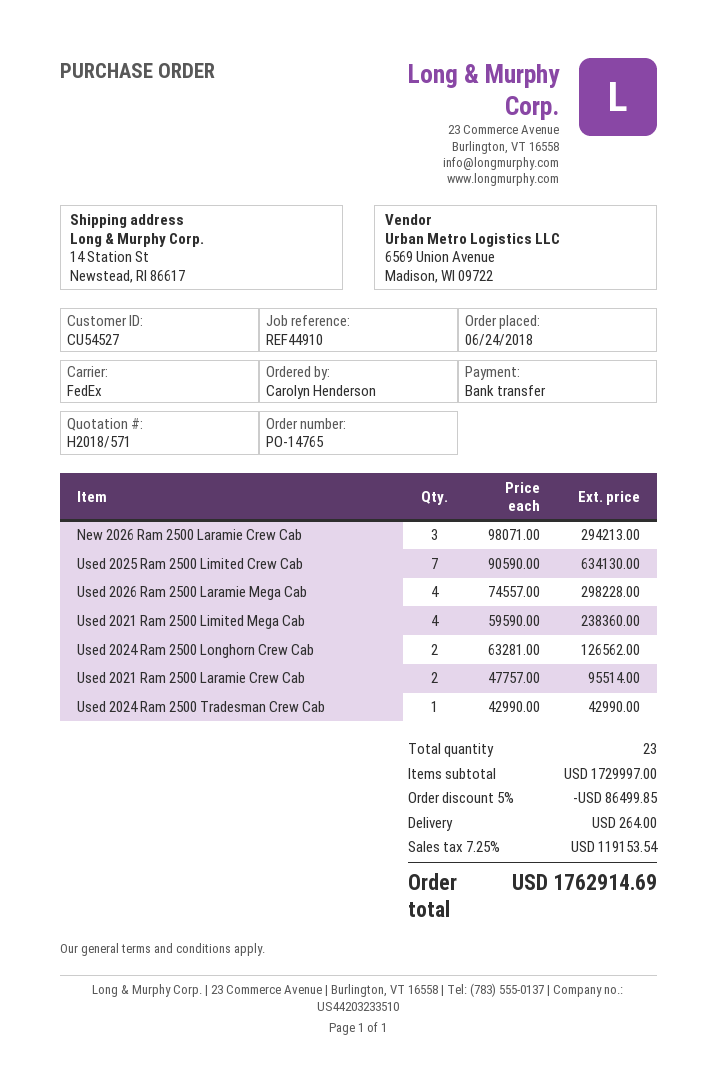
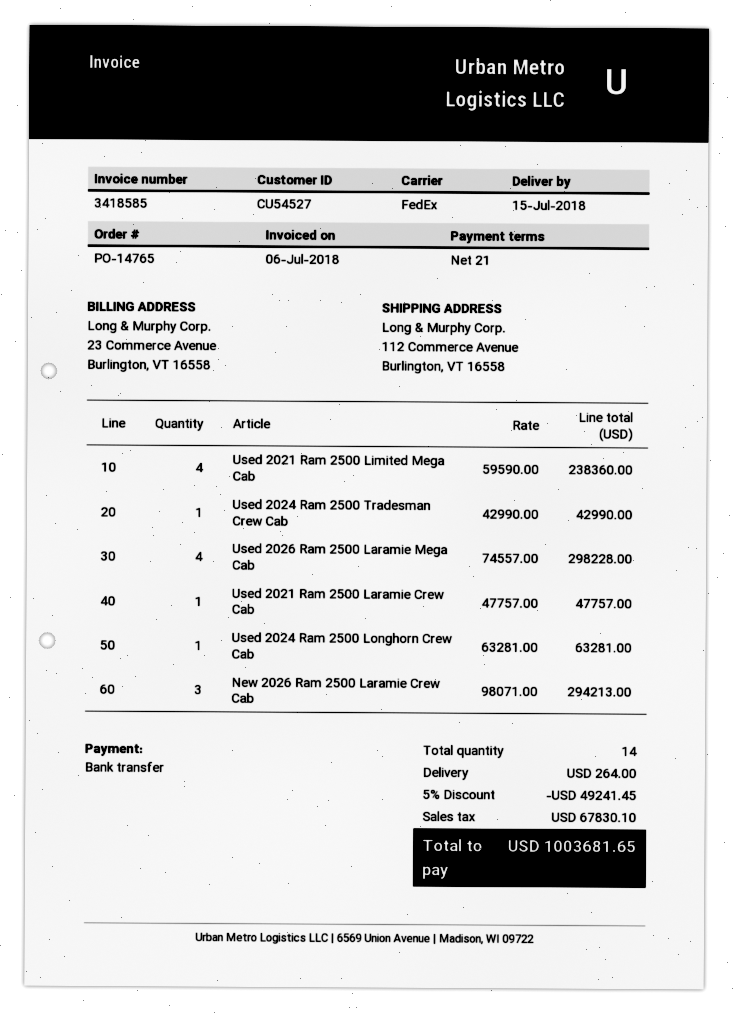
ship to: 14 Station St, Newstead, RI 86617 -> 112 Commerce Avenue, Burlington, VT 16558
Used 2025 Ram 2500 Limited Crew Cab: 7 x 90590.00 = 634130.00 -> none
Used 2024 Ram 2500 Longhorn Crew Cab: 2 x 63281.00 = 126562.00 -> 1 x 63281.00 = 63281.00
Used 2021 Ram 2500 Laramie Crew Cab: 2 x 47757.00 = 95514.00 -> 1 x 47757.00 = 47757.00
total quantity: 23 -> 14
discount: 5% = 86499.85 -> 5% = 49241.45
tax: 119153.54 -> 67830.10
total: 1762914.69 -> 1003681.65

